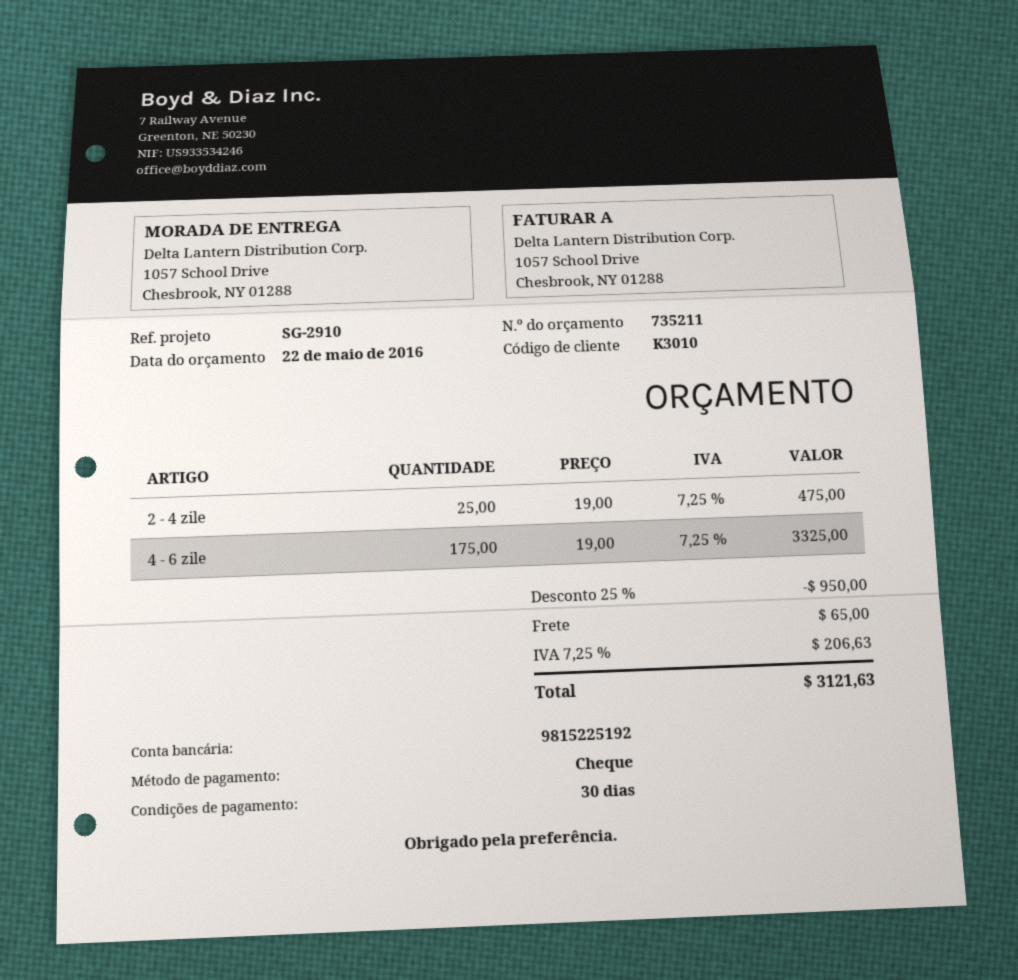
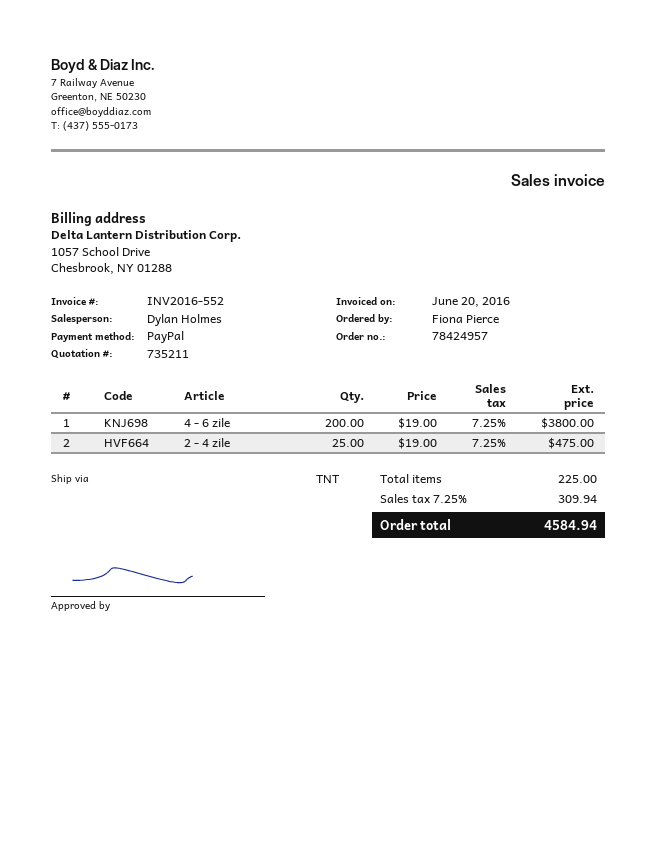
payment method: cheque -> PayPal
4 - 6 zile: 175 x 19.00 = 3325.00 -> 200 x 19.00 = 3800.00
discount: 25% = 950.00 -> none
shipping: 65.00 -> none
tax: 7.25% = 206.63 -> 7.25% = 309.94
total: 3121.63 -> 4584.94

